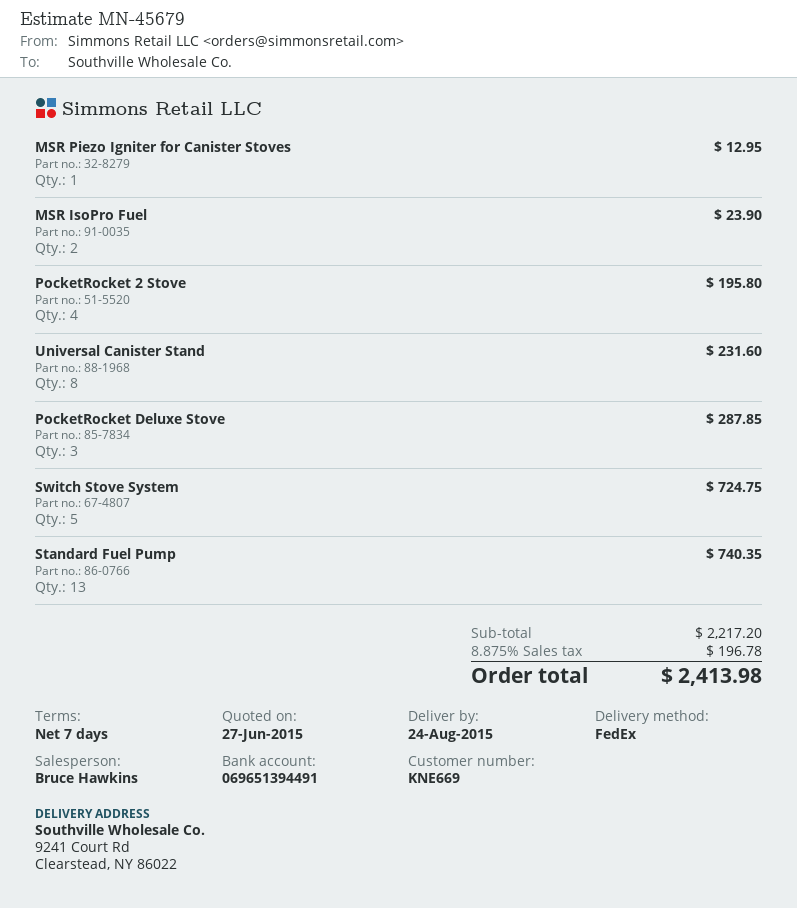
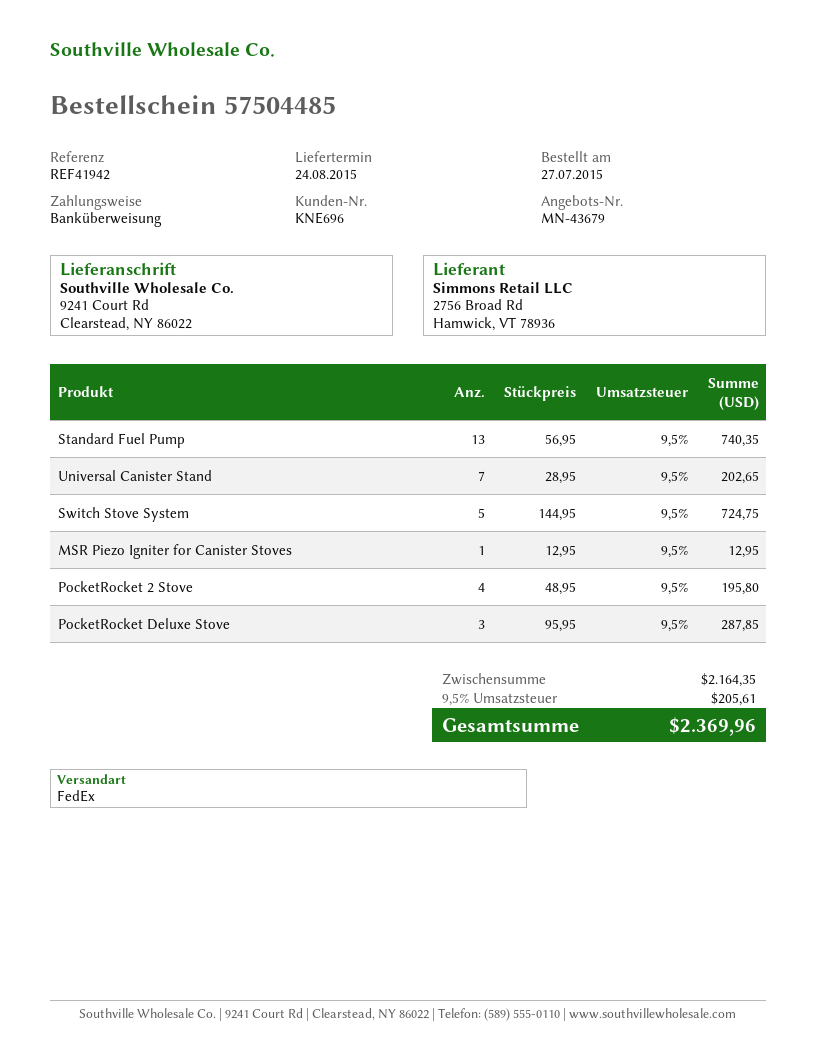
quote number: MN-45679 -> MN-43679
customer number: KNE669 -> KNE696
MSR IsoPro Fuel: 2 for 23.90 -> none
Universal Canister Stand: 8 for 231.60 -> 7 for 202.65
subtotal: 2217.20 -> 2164.35
tax: 8.875% = 196.78 -> 9.5% = 205.61
total: 2413.98 -> 2369.96

